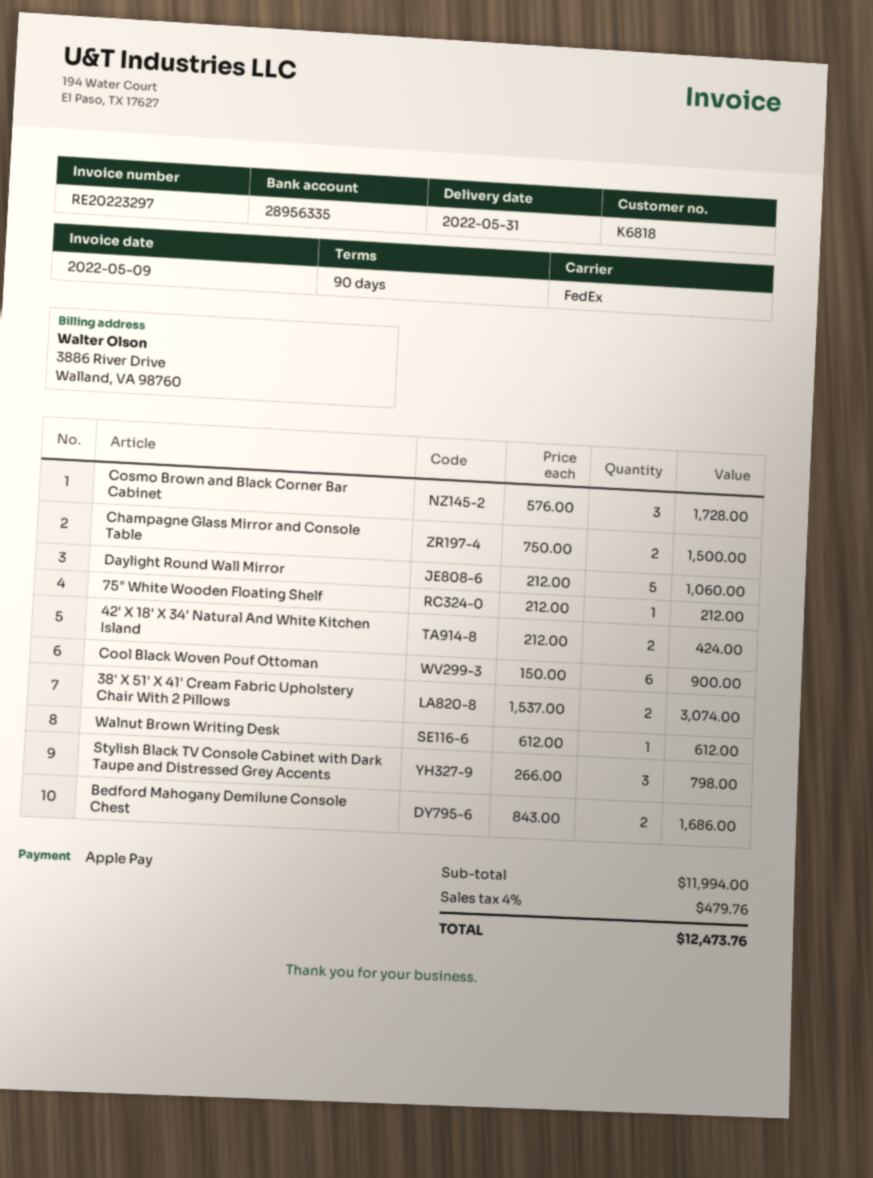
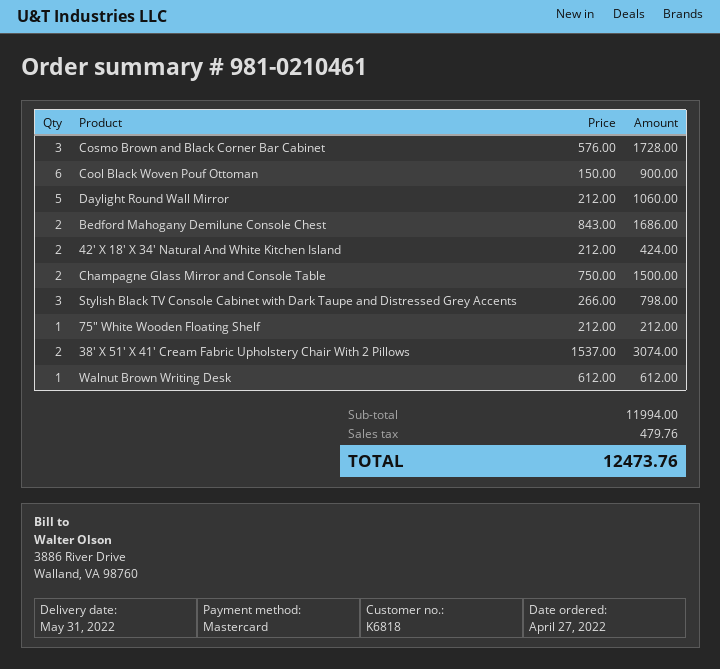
payment method: Apple Pay -> Mastercard

